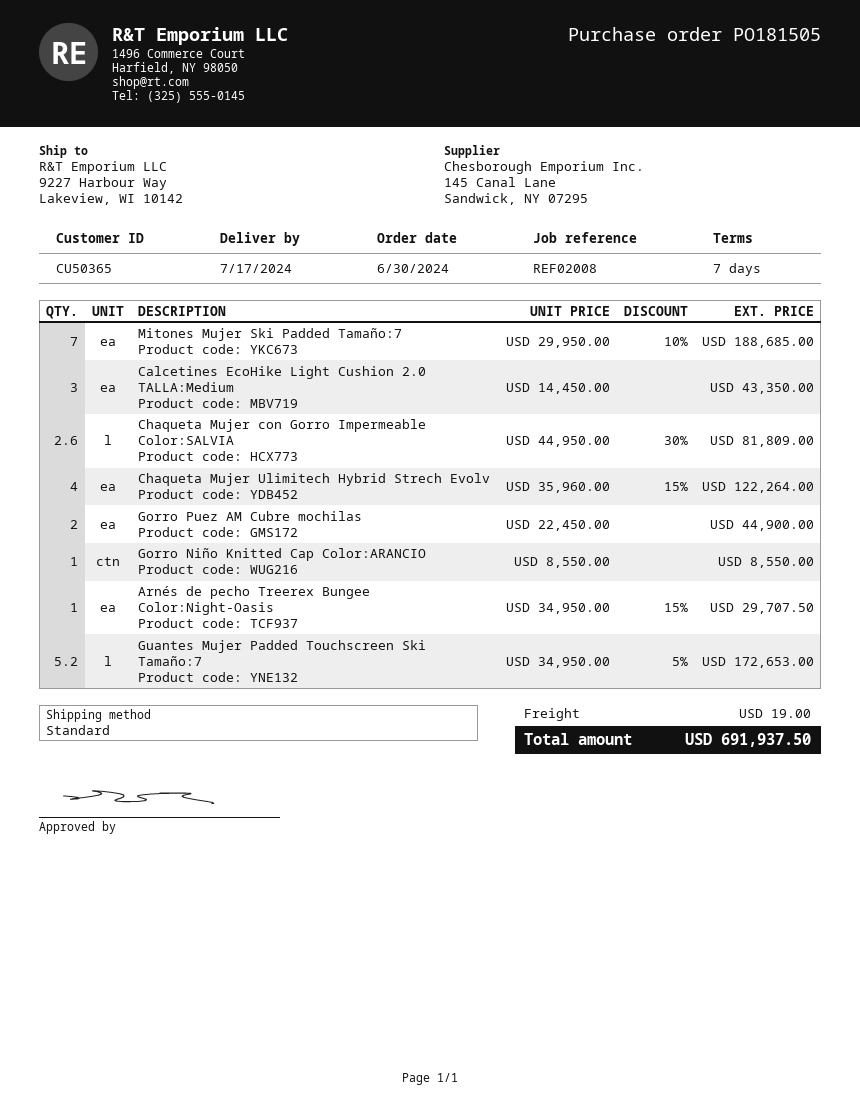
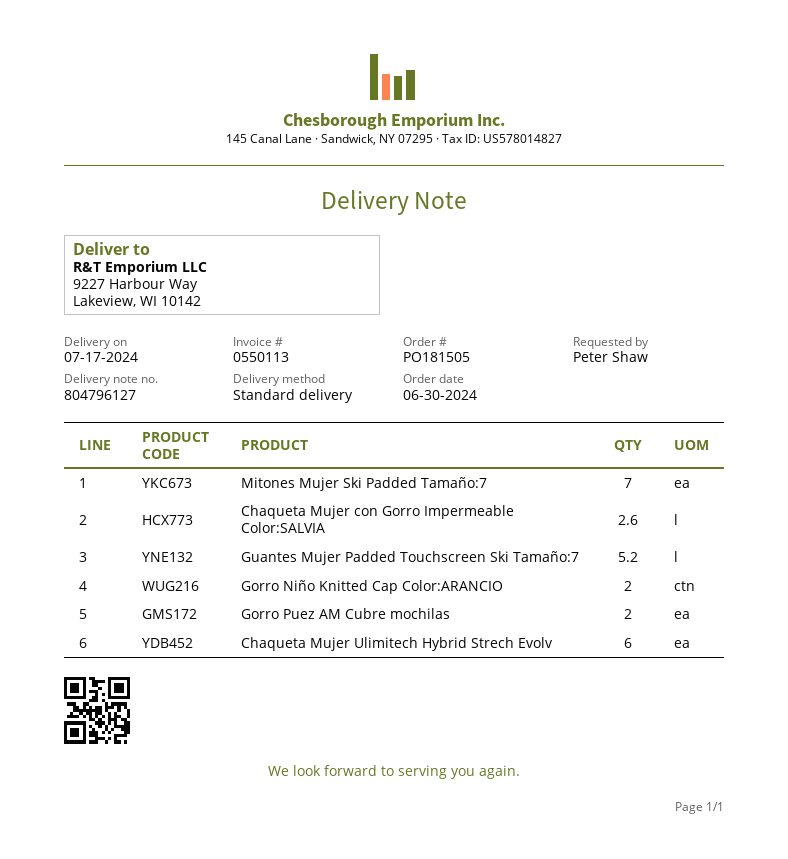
Calcetines EcoHike Light Cushion 2.0 TALLA:Medium: 3 -> none
Chaqueta Mujer Ulimitech Hybrid Strech Evolv: 4 -> 6
Gorro Niño Knitted Cap Color:ARANCIO: 1 -> 2
Arnés de pecho Treerex Bungee Color:Night-Oasis: 1 -> none

